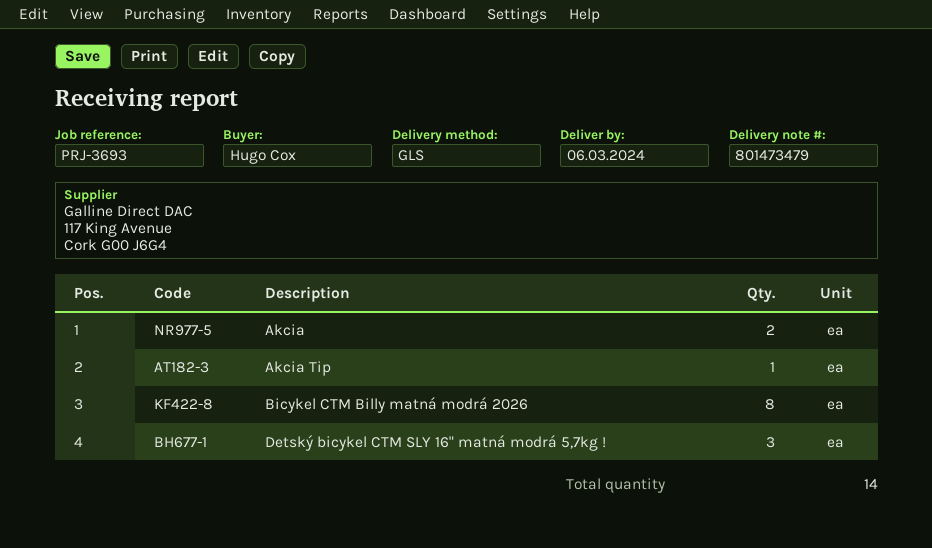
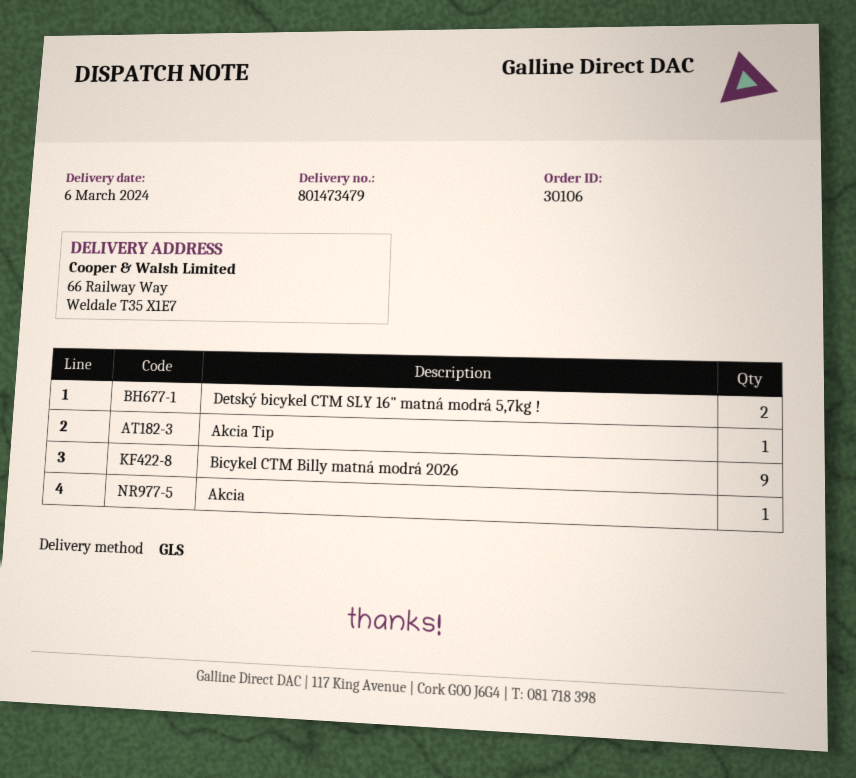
Akcia: 2 -> 1
Bicykel CTM Billy matná modrá 2026: 8 -> 9
Detský bicykel CTM SLY 16" matná modrá 5,7kg !: 3 -> 2

